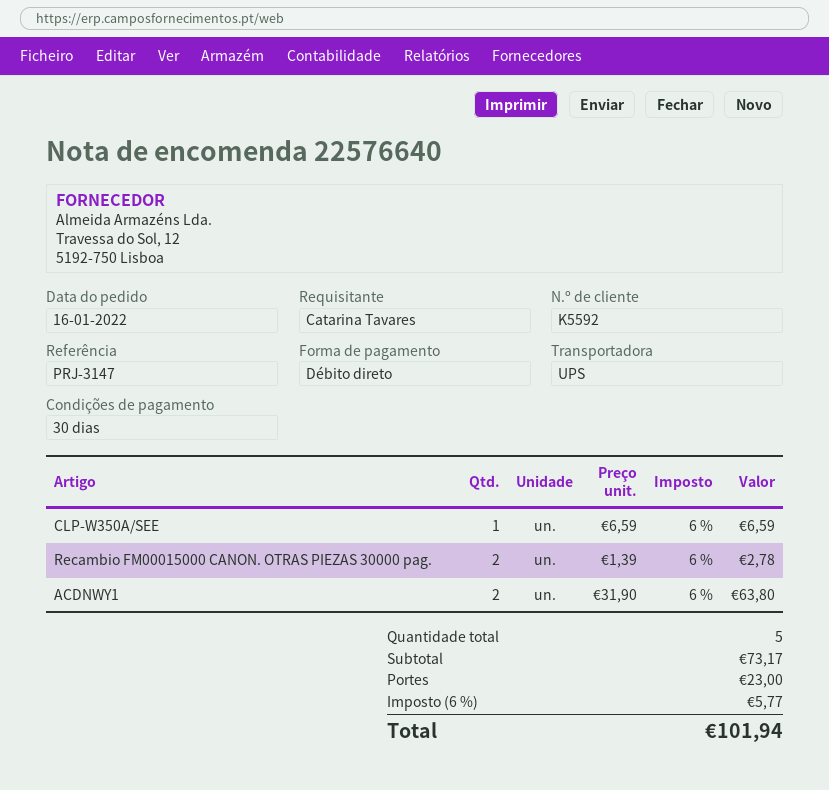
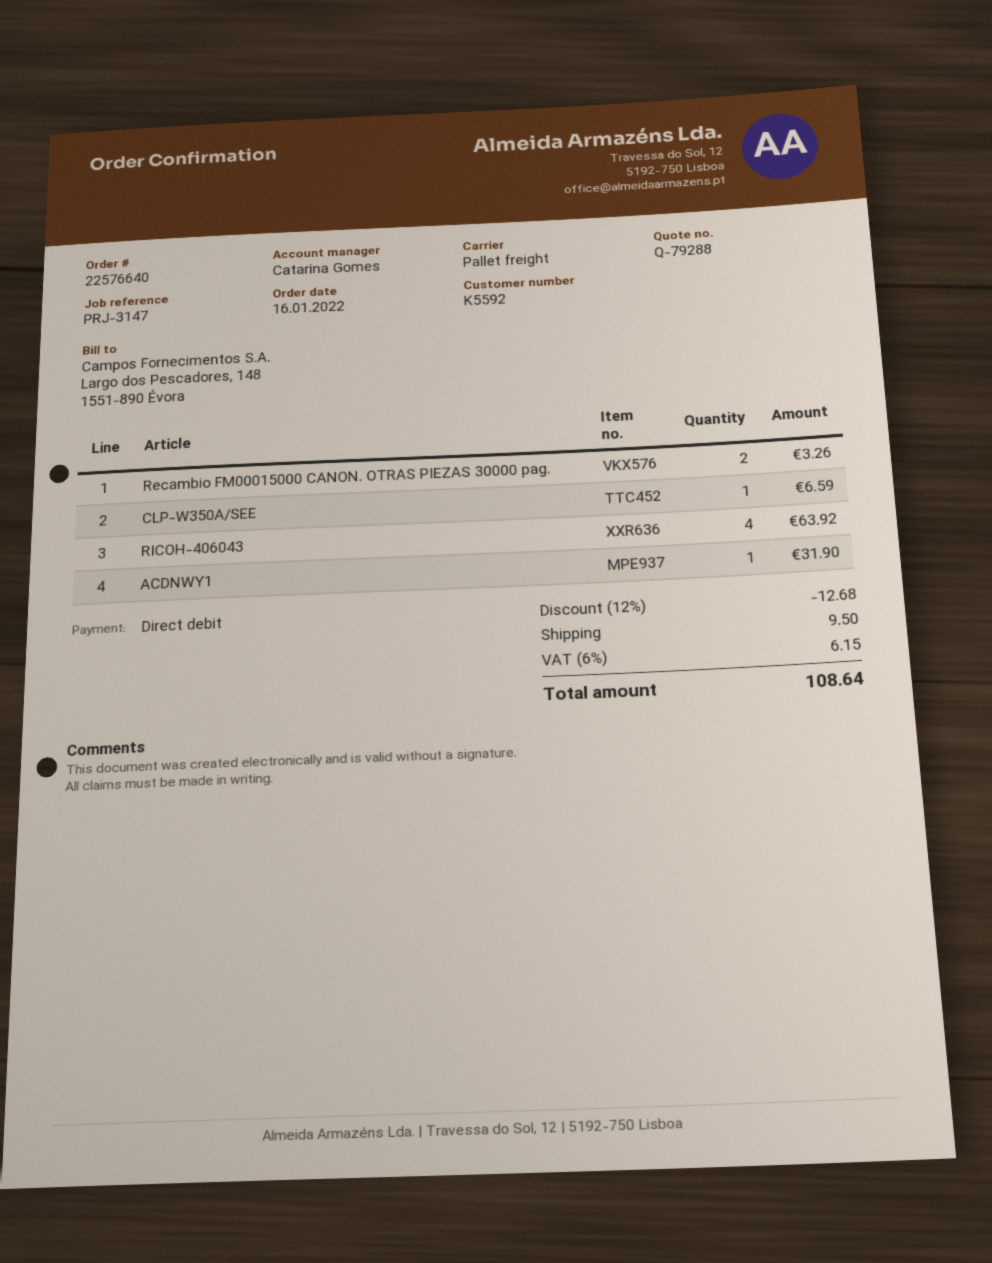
shipping method: UPS -> pallet freight
Recambio FM00015000 CANON. OTRAS PIEZAS 30000 pag.: 2 for 2.78 -> 2 for 3.26
ACDNWY1: 2 for 63.80 -> 1 for 31.90
RICOH-406043: none -> 4 for 63.92
discount: none -> 12% = 12.68
shipping: 23.00 -> 9.50
tax: 6% = 5.77 -> 6% = 6.15
total: 101.94 -> 108.64

